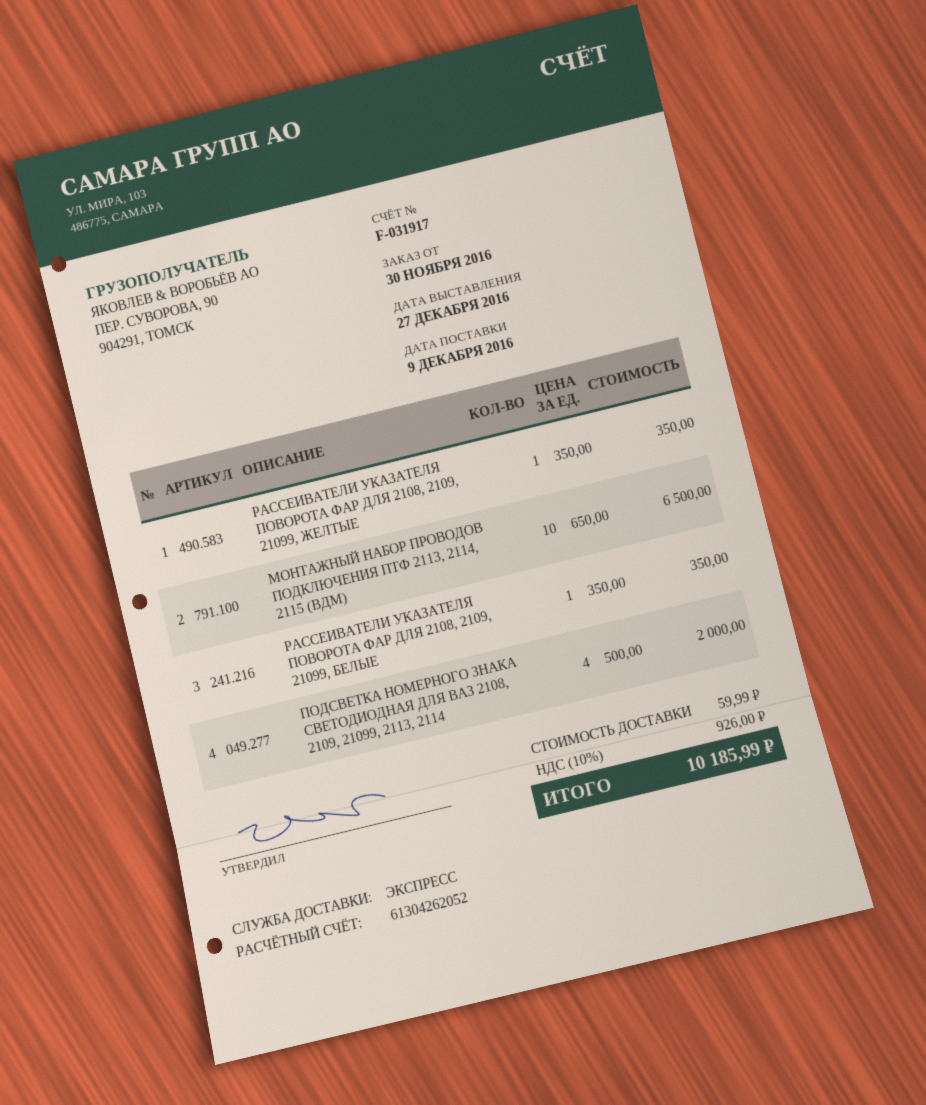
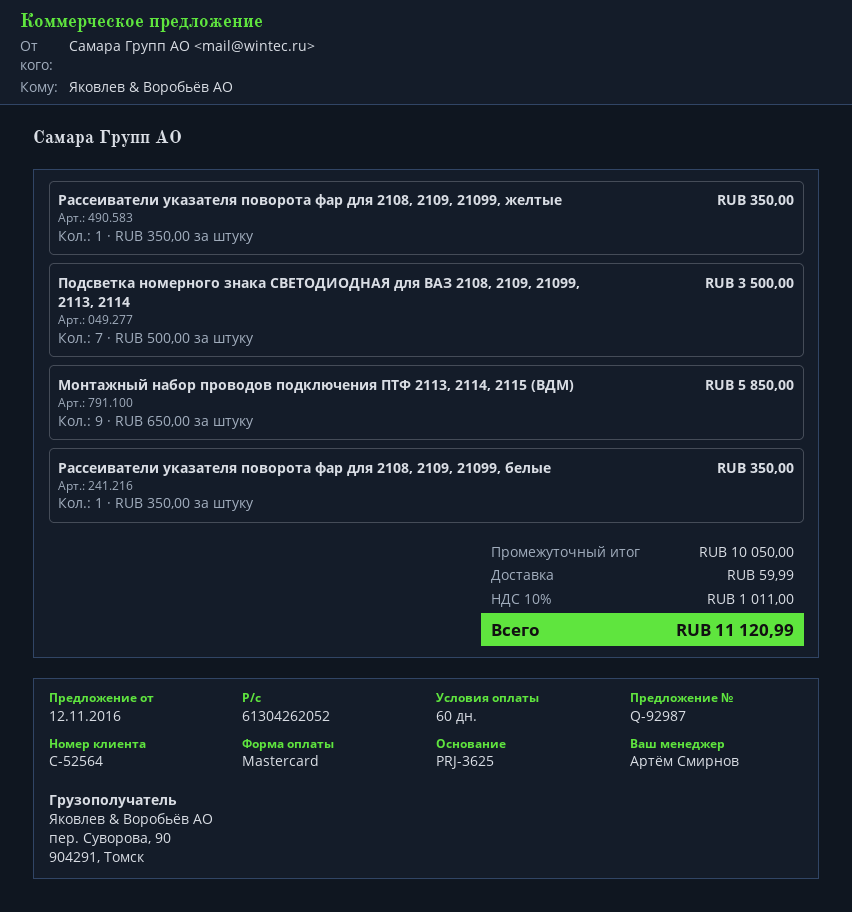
МОНТАЖНЫЙ НАБОР ПРОВОДОВ ПОДКЛЮЧЕНИЯ ПТФ 2113, 2114, 2115 (ВДМ): 10 x 650.00 = 6500.00 -> 9 x 650.00 = 5850.00
ПОДСВЕТКА НОМЕРНОГО ЗНАКА СВЕТОДИОДНАЯ ДЛЯ ВАЗ 2108, 2109, 21099, 2113, 2114: 4 x 500.00 = 2000.00 -> 7 x 500.00 = 3500.00
tax: 10% = 926.00 -> 10% = 1011.00
total: 10185.99 -> 11120.99

